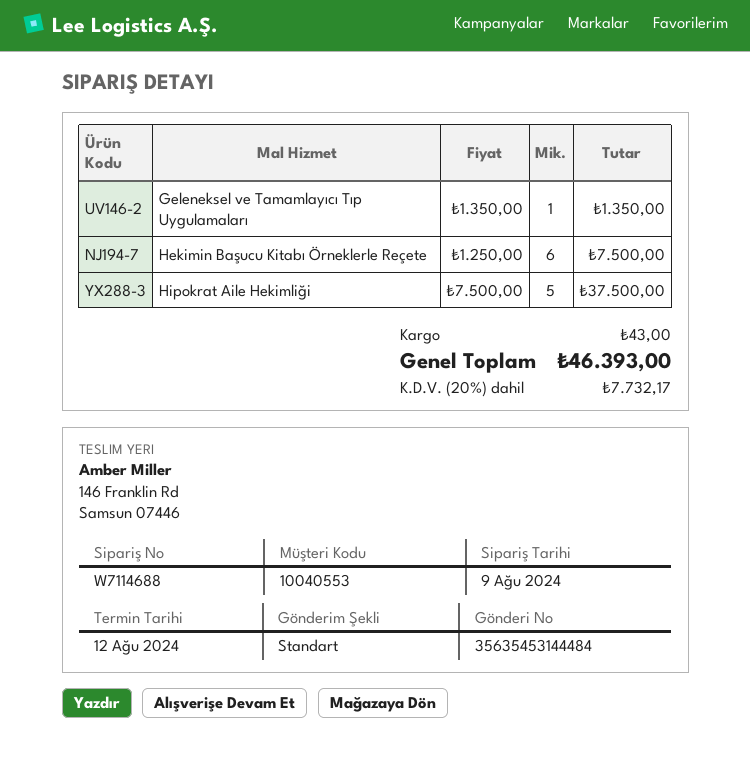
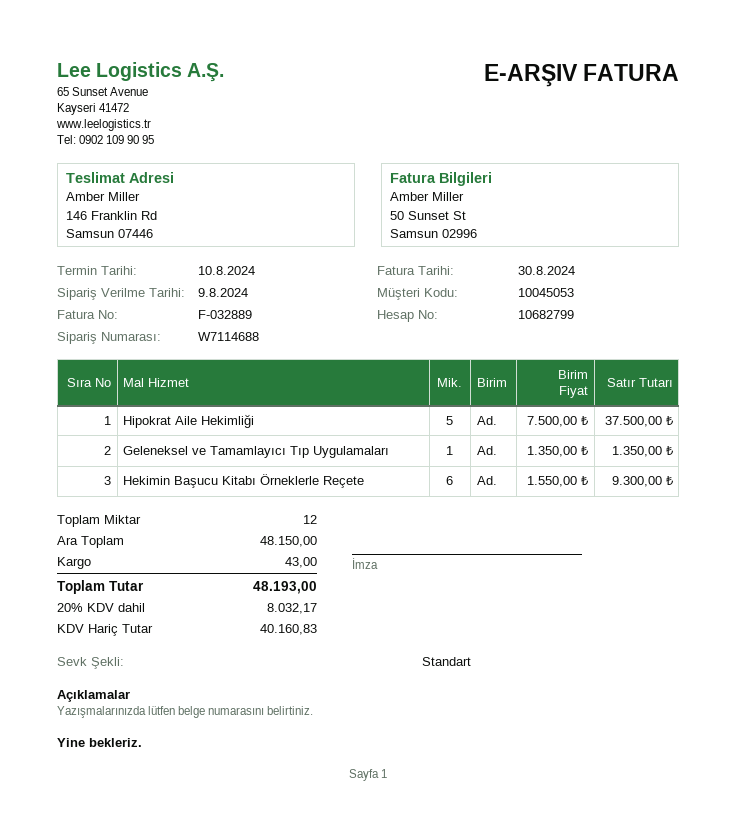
delivery date: 2024-08-12 -> 2024-08-10
customer number: 10040553 -> 10045053
Hekimin Başucu Kitabı Örneklerle Reçete: 6 x 1250.00 = 7500.00 -> 6 x 1550.00 = 9300.00
tax: 20% = 7732.17 -> 20% = 8032.17
total: 46393.00 -> 48193.00

